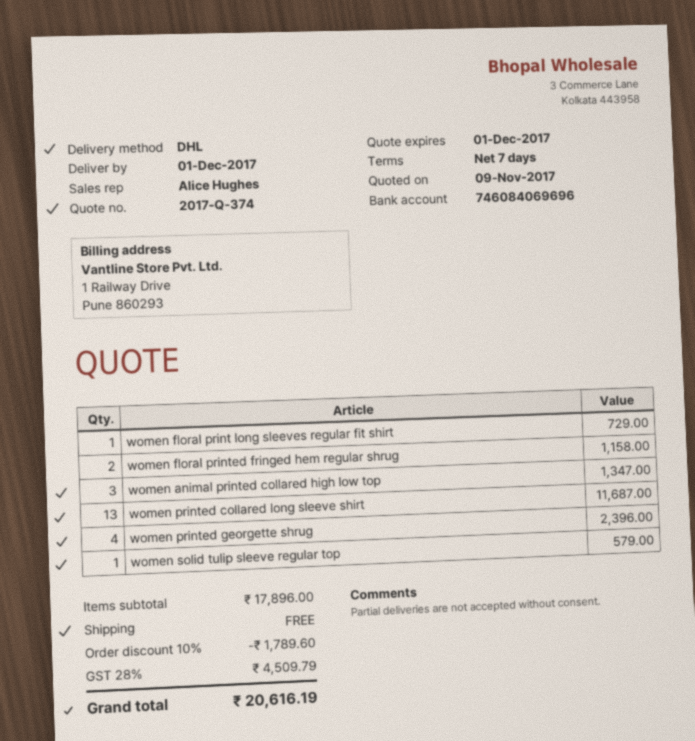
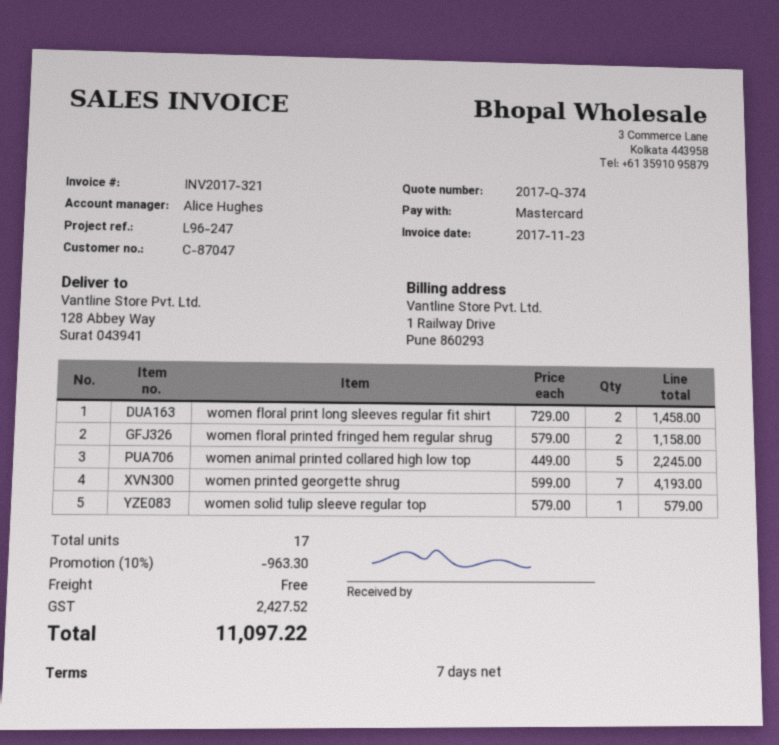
women floral print long sleeves regular fit shirt: 1 for 729.00 -> 2 for 1458.00
women animal printed collared high low top: 3 for 1347.00 -> 5 for 2245.00
women printed collared long sleeve shirt: 13 for 11687.00 -> none
women printed georgette shrug: 4 for 2396.00 -> 7 for 4193.00
discount: 10% = 1789.60 -> 10% = 963.30
tax: 4509.79 -> 2427.52
total: 20616.19 -> 11097.22

